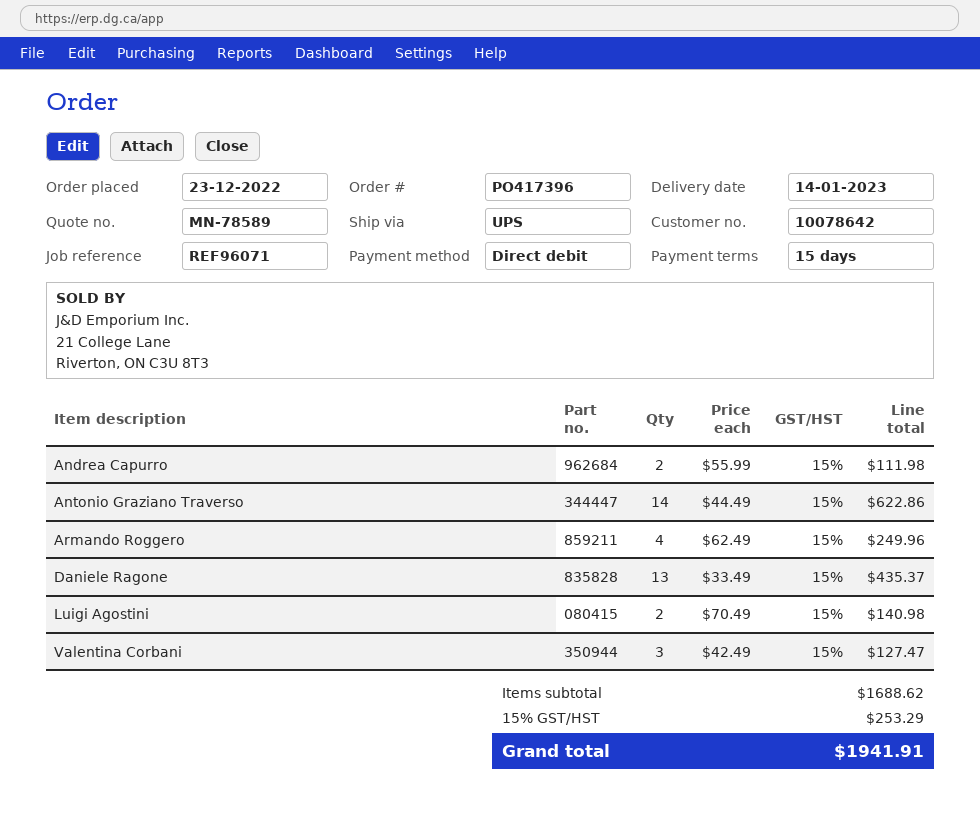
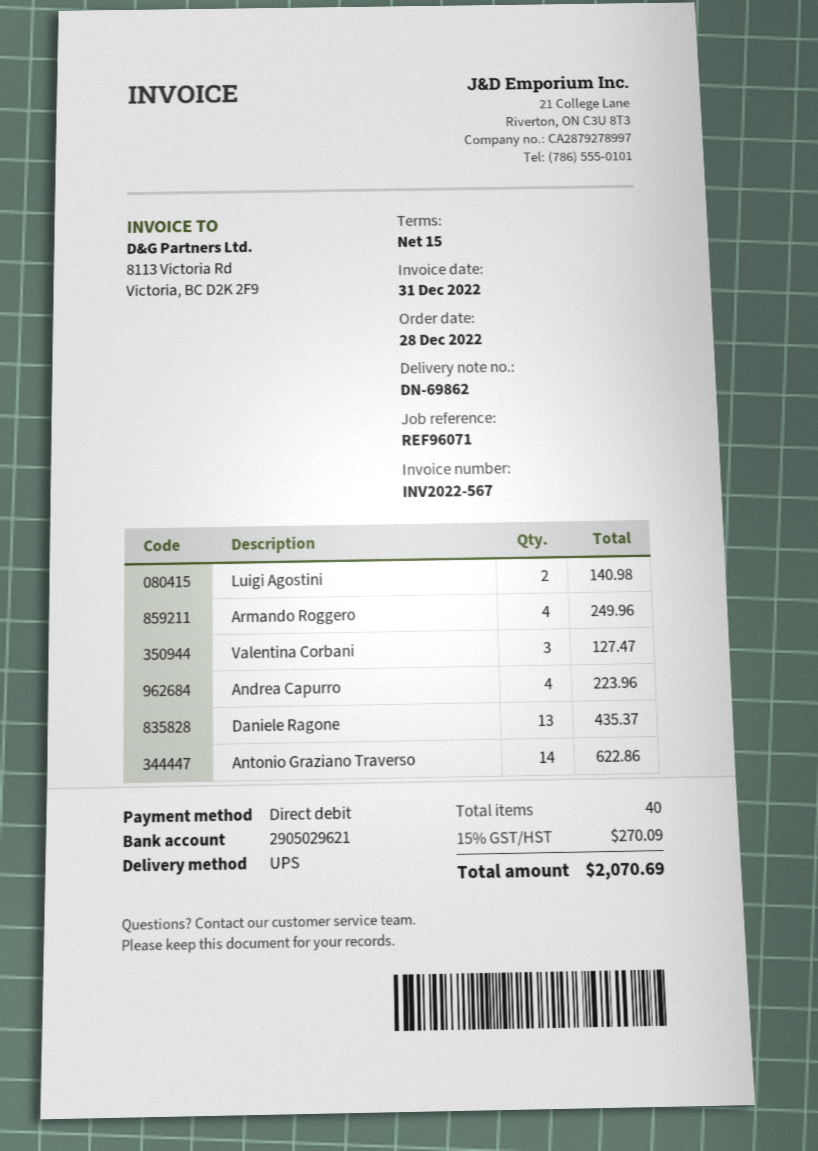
order date: 2022-12-23 -> 2022-12-28
Andrea Capurro: 2 for 111.98 -> 4 for 223.96
tax: 15% = 253.29 -> 15% = 270.09
total: 1941.91 -> 2070.69

